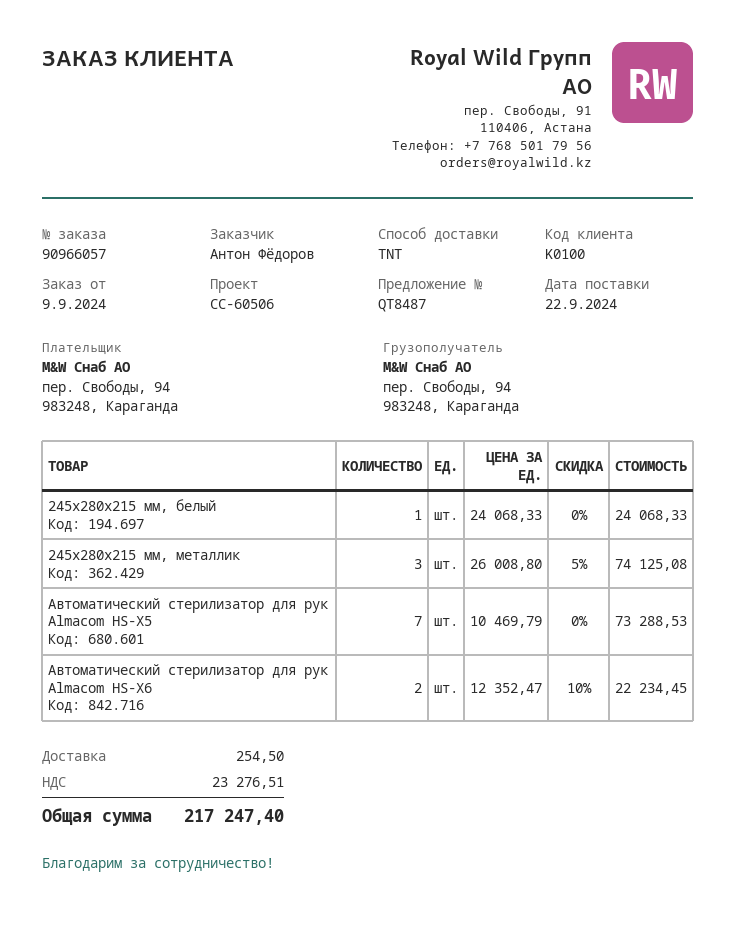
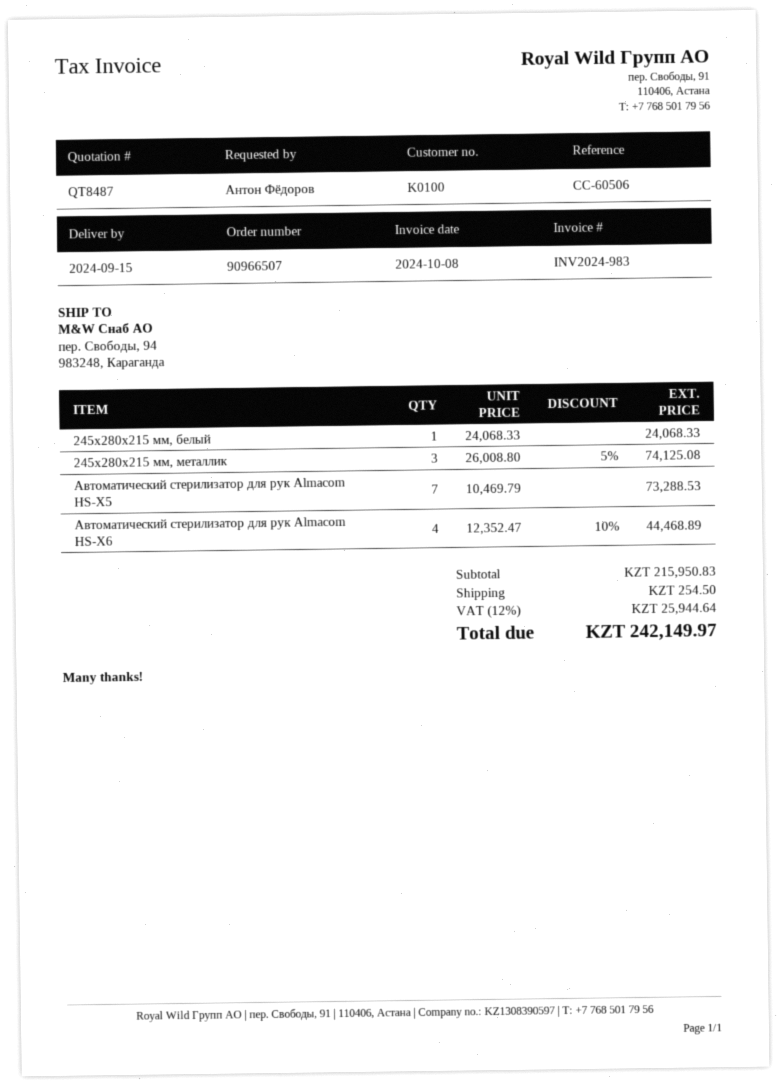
order number: 90966057 -> 90966507
delivery date: 2024-09-22 -> 2024-09-15
Автоматический стерилизатор для рук Almacom HS-X6: 2 x 12352.47 - 10% = 22234.45 -> 4 x 12352.47 - 10% = 44468.89
tax: 23276.51 -> 25944.64
total: 217247.40 -> 242149.97

